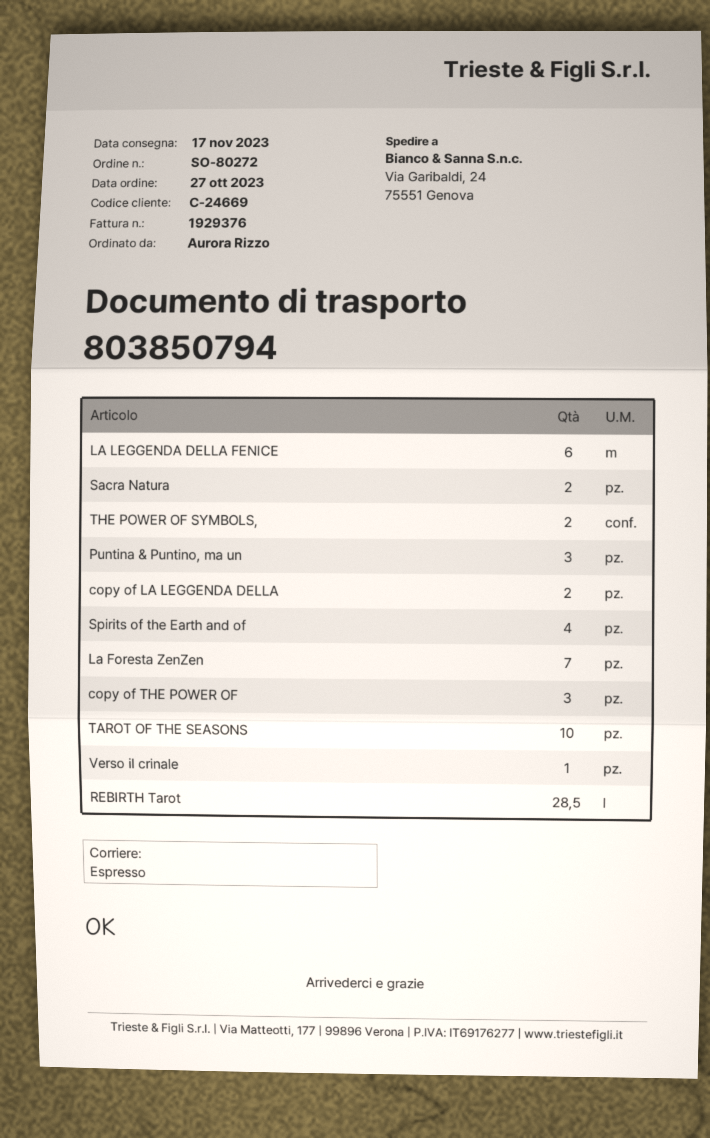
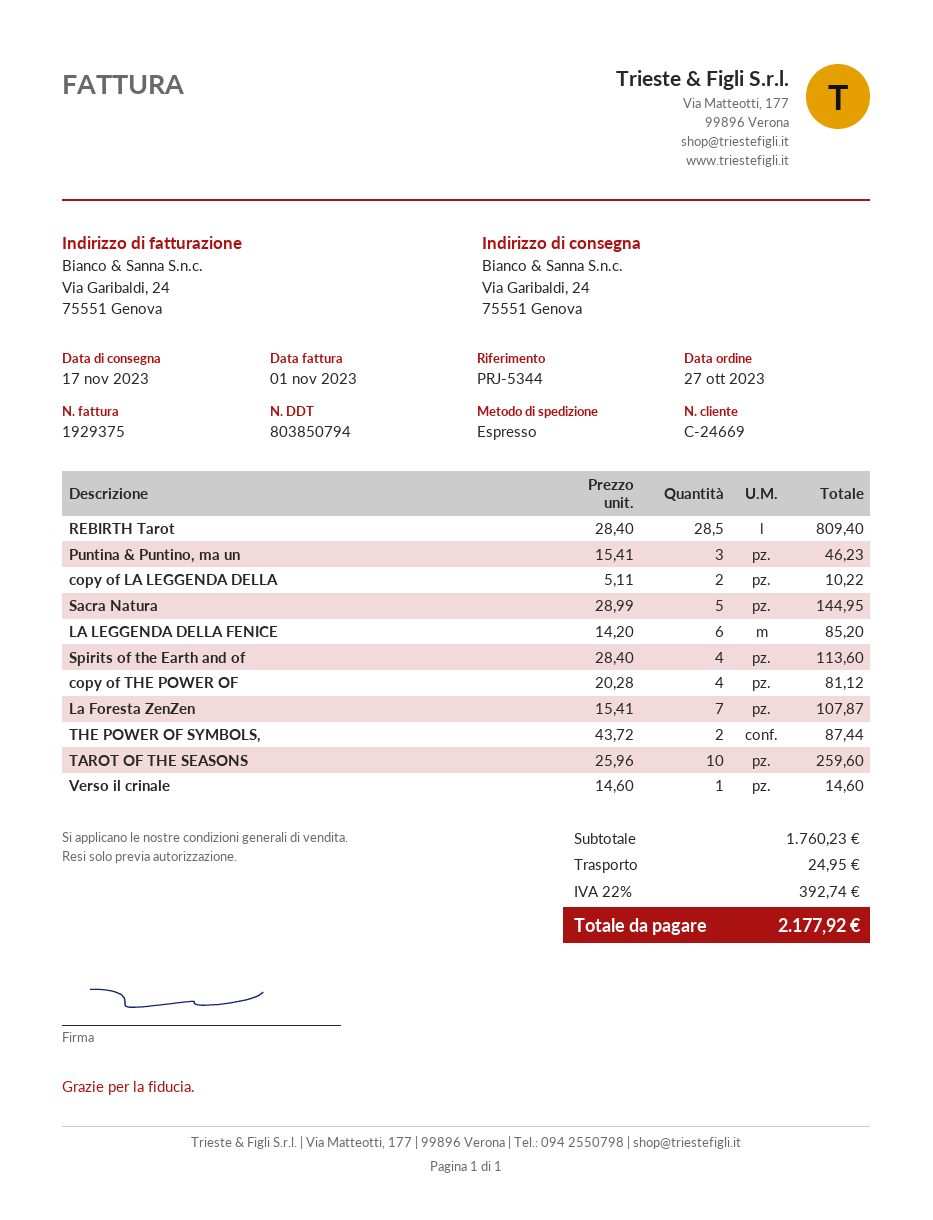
invoice number: 1929376 -> 1929375
Sacra Natura: 2 -> 5
copy of THE POWER OF: 3 -> 4

